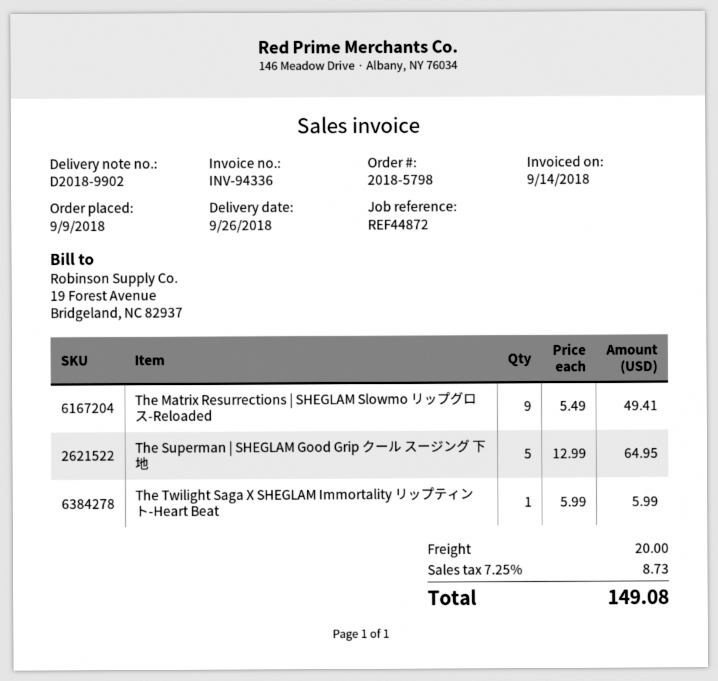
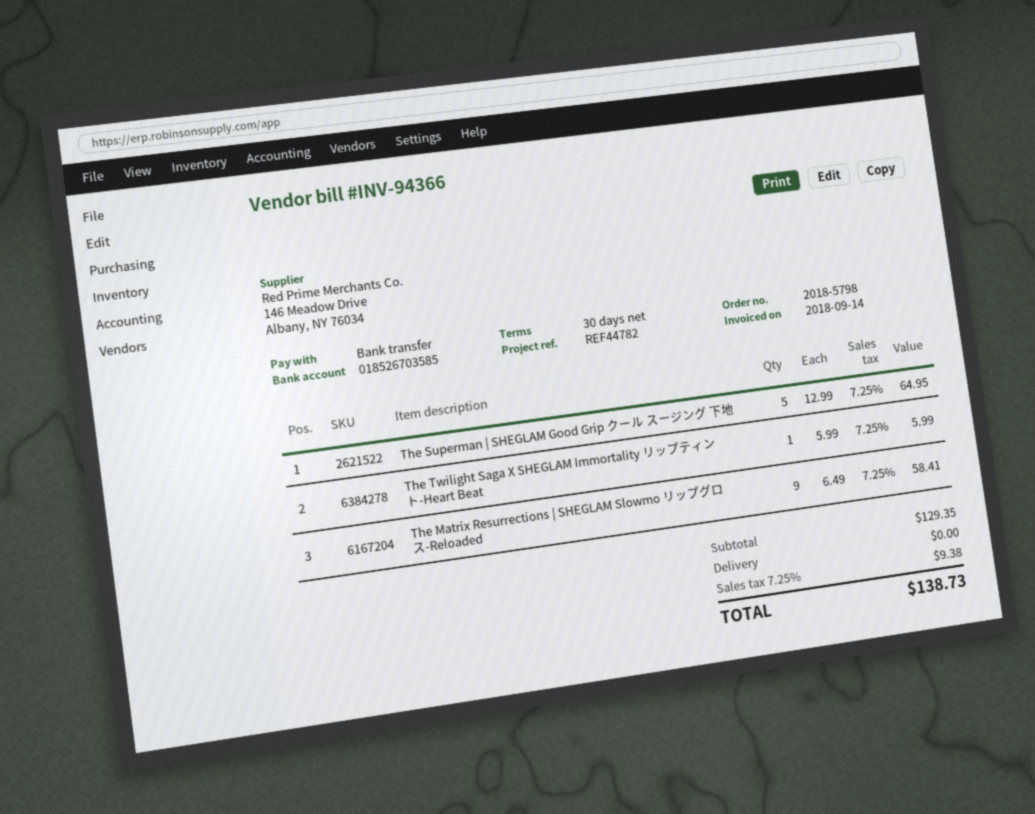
invoice number: INV-94336 -> INV-94366
reference: REF44872 -> REF44782
The Matrix Resurrections | SHEGLAM Slowmo リップグロス-Reloaded: 9 x 5.49 = 49.41 -> 9 x 6.49 = 58.41
shipping: 20.00 -> 0.00
tax: 7.25% = 8.73 -> 7.25% = 9.38
total: 149.08 -> 138.73

